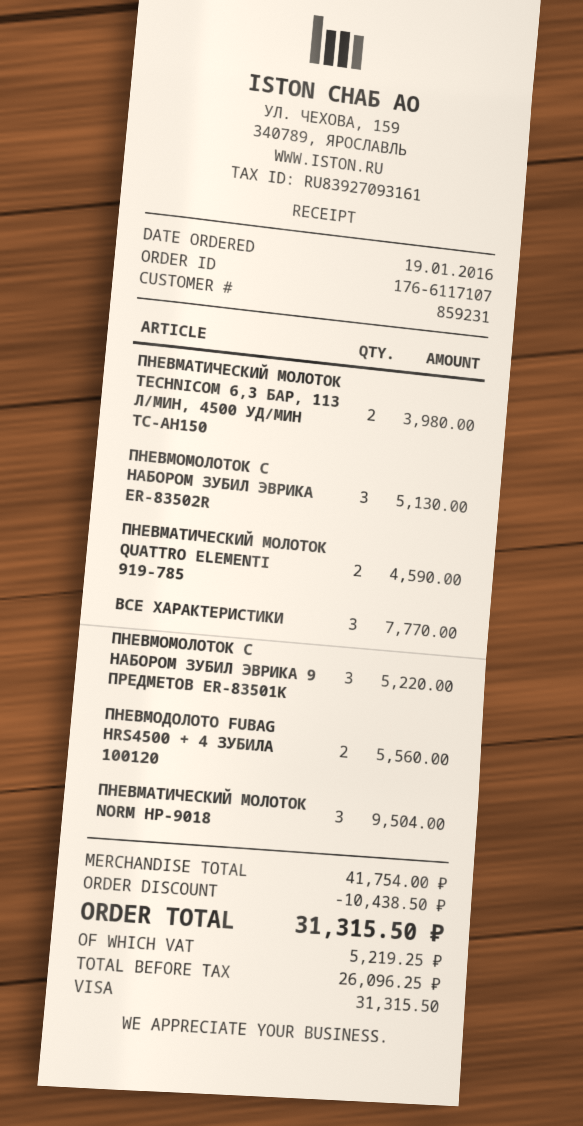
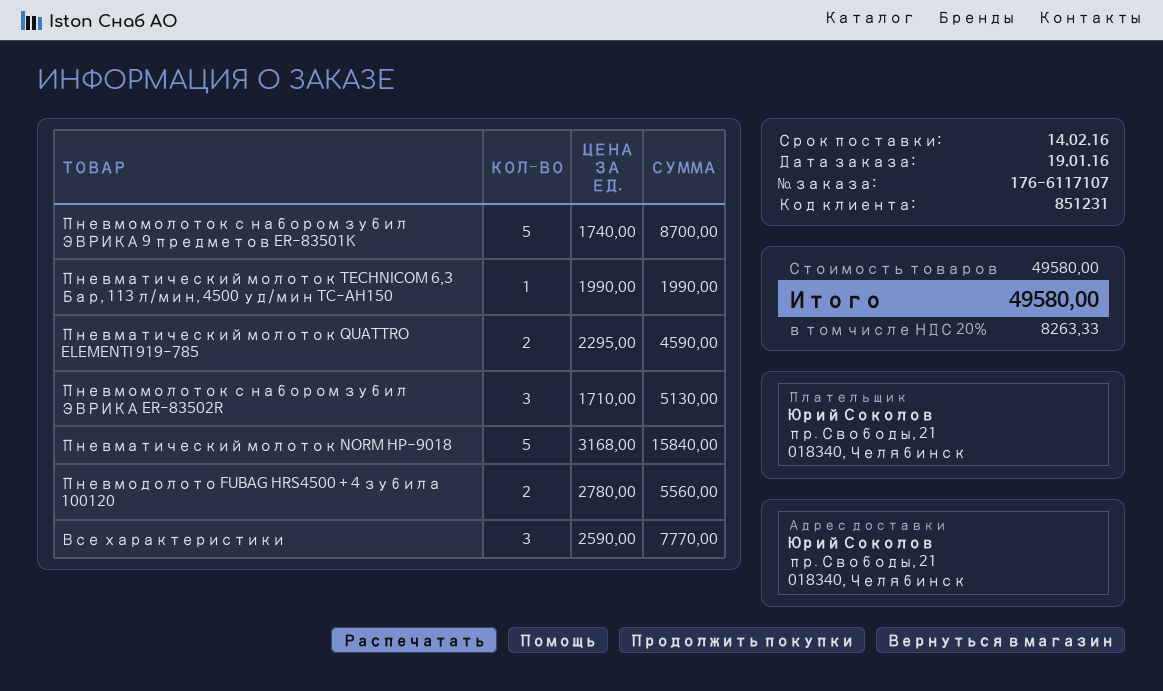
customer number: 859231 -> 851231
ПНЕВМАТИЧЕСКИЙ МОЛОТОК TECHNICOM 6,3 БАР, 113 Л/МИН, 4500 УД/МИН TC-AH150: 2 for 3980.00 -> 1 for 1990.00
ПНЕВМОМОЛОТОК С НАБОРОМ ЗУБИЛ ЭВРИКА 9 ПРЕДМЕТОВ ER-83501K: 3 for 5220.00 -> 5 for 8700.00
ПНЕВМАТИЧЕСКИЙ МОЛОТОК NORM HP-9018: 3 for 9504.00 -> 5 for 15840.00
subtotal: 41754.00 -> 49580.00
discount: 10438.50 -> none
tax: 5219.25 -> 8263.33
total: 31315.50 -> 49580.00

